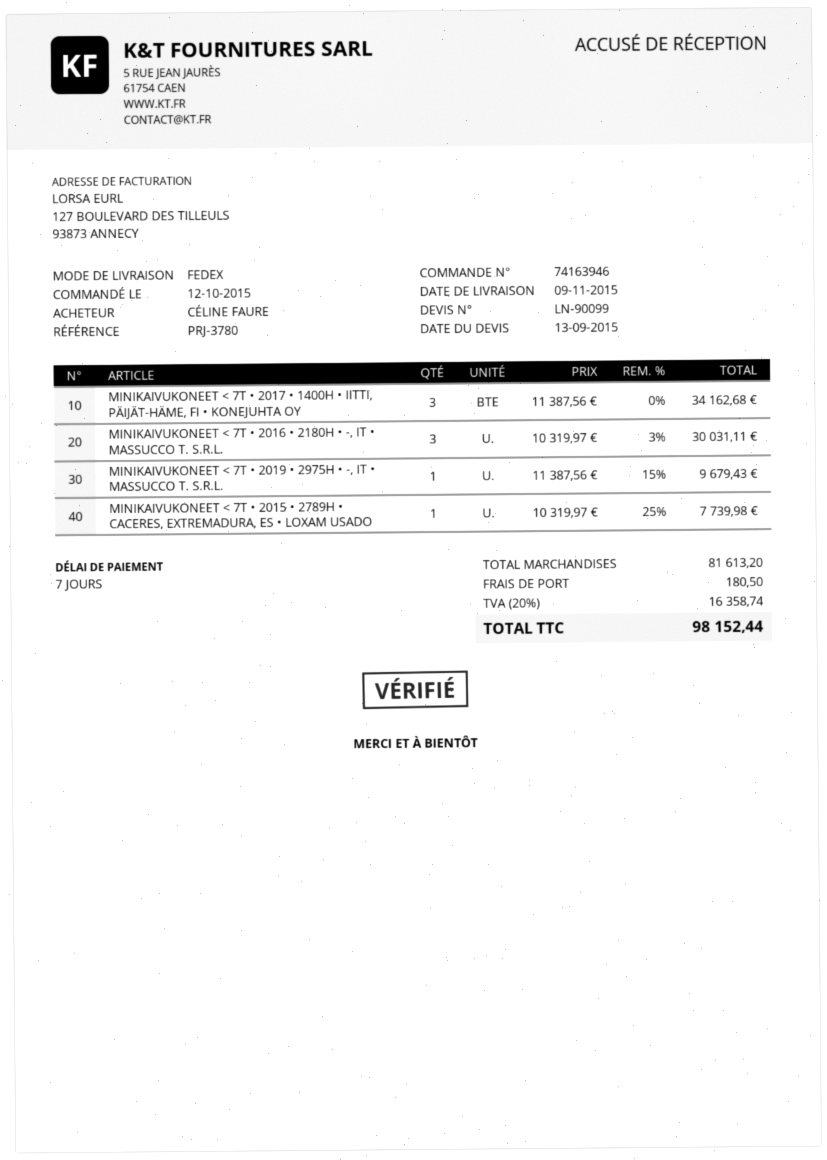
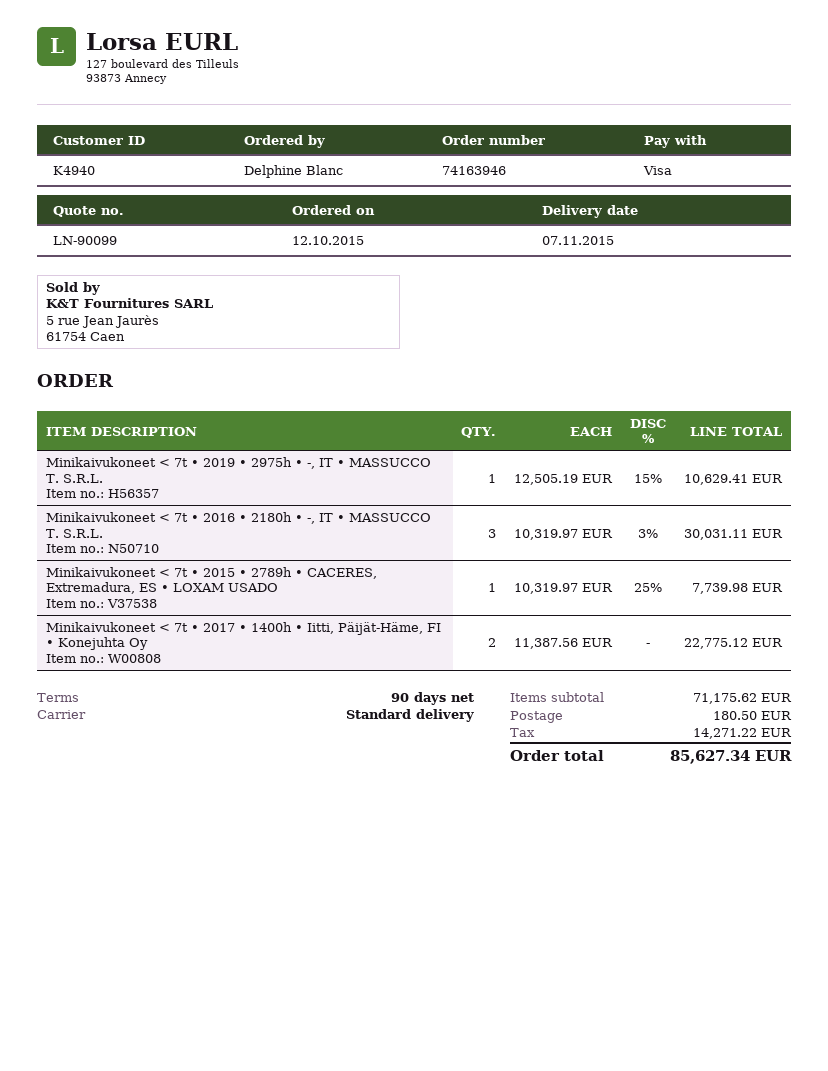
delivery date: 2015-11-09 -> 2015-11-07
payment terms: 7 days -> 90 days
ordered by: CÉLINE FAURE -> Delphine Blanc
shipping method: FedEx -> standard
MINIKAIVUKONEET < 7T • 2017 • 1400H • IITTI, PÄIJÄT-HÄME, FI • KONEJUHTA OY: 3 x 11387.56 = 34162.68 -> 2 x 11387.56 = 22775.12
MINIKAIVUKONEET < 7T • 2019 • 2975H • -, IT • MASSUCCO T. S.R.L.: 1 x 11387.56 - 15% = 9679.43 -> 1 x 12505.19 - 15% = 10629.41
subtotal: 81613.20 -> 71175.62
tax: 16358.74 -> 14271.22
total: 98152.44 -> 85627.34

